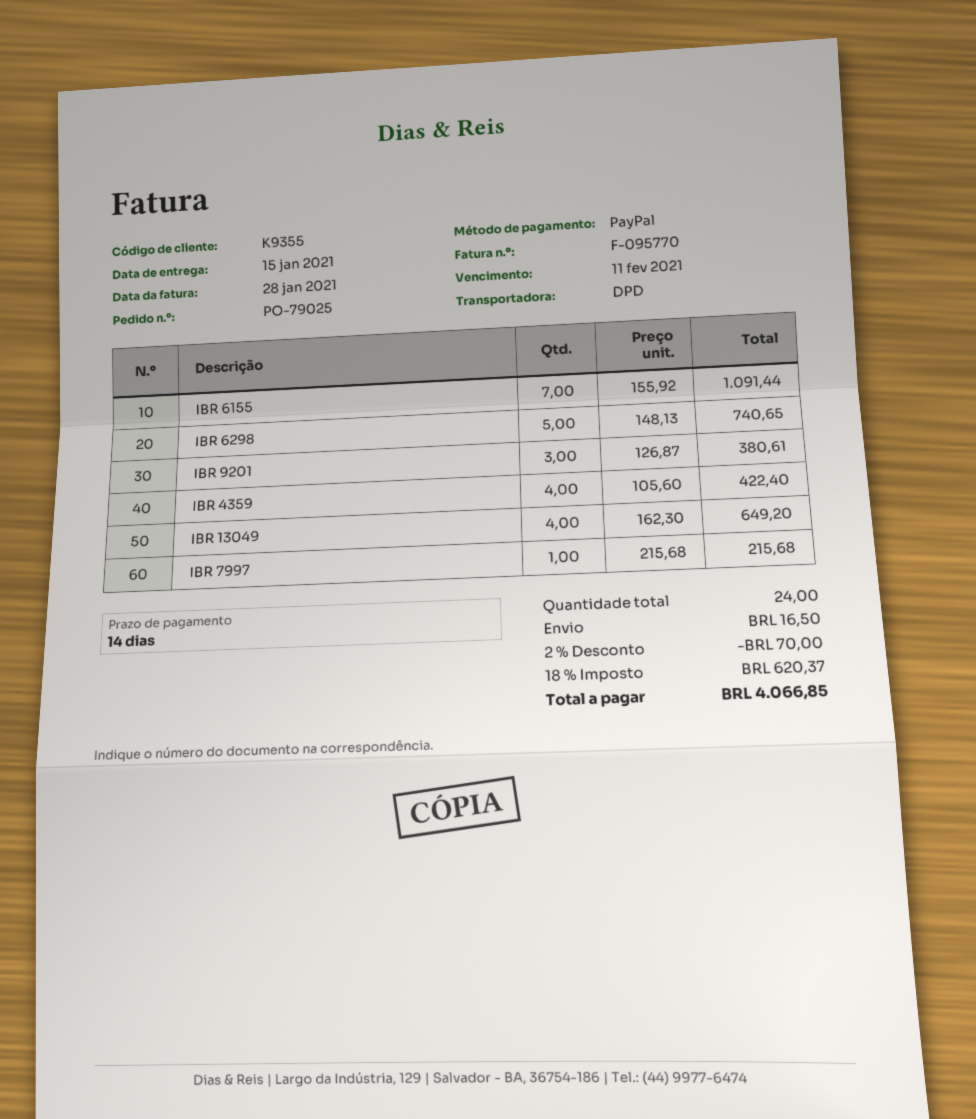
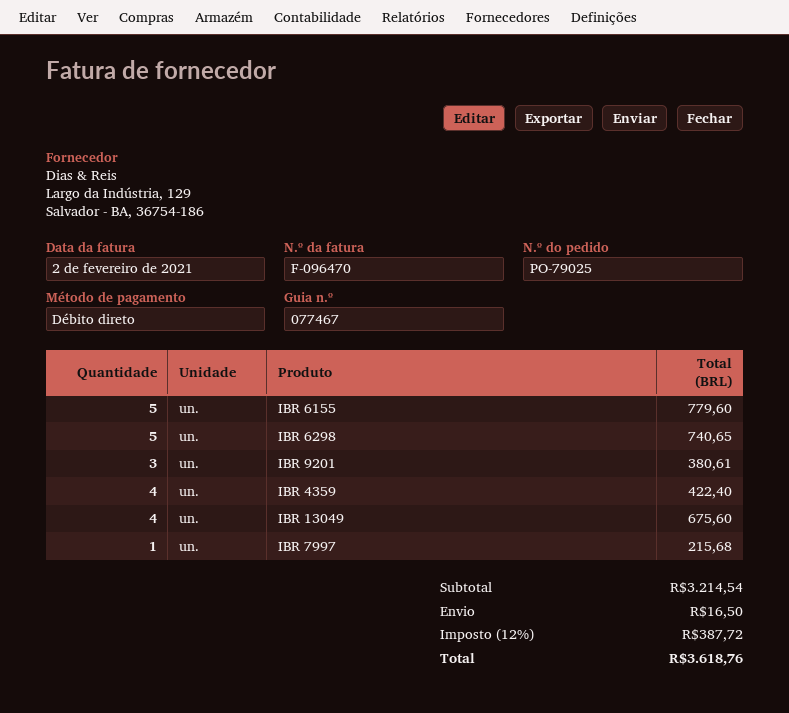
invoice number: F-095770 -> F-096470
invoice date: 2021-01-28 -> 2021-02-02
payment method: PayPal -> direct debit
IBR 6155: 7 for 1091.44 -> 5 for 779.60
IBR 13049: 4 for 649.20 -> 4 for 675.60
discount: 2% = 70.00 -> none
tax: 18% = 620.37 -> 12% = 387.72
total: 4066.85 -> 3618.76

